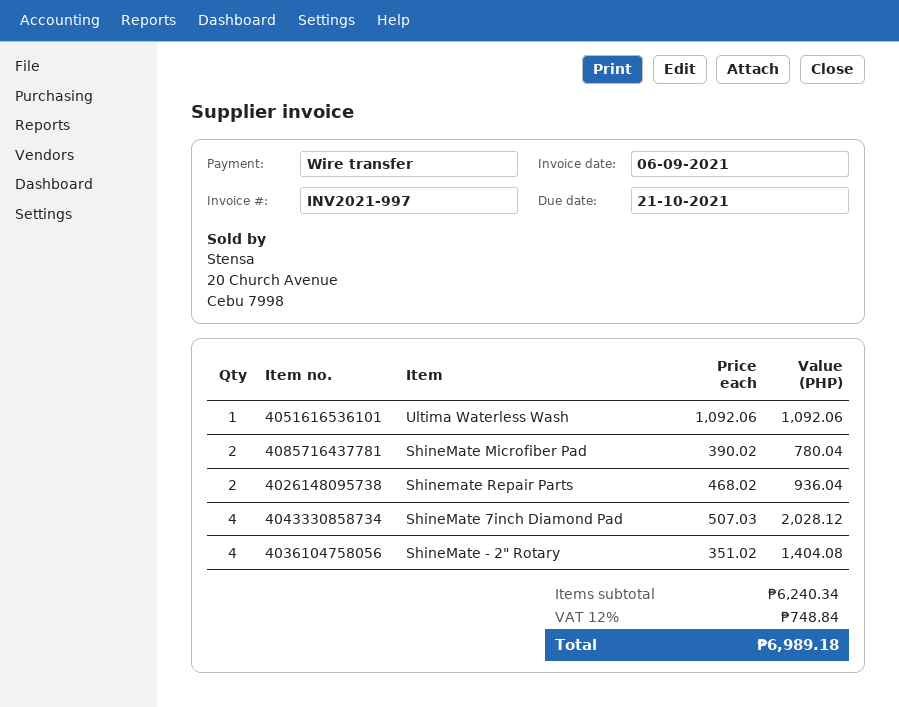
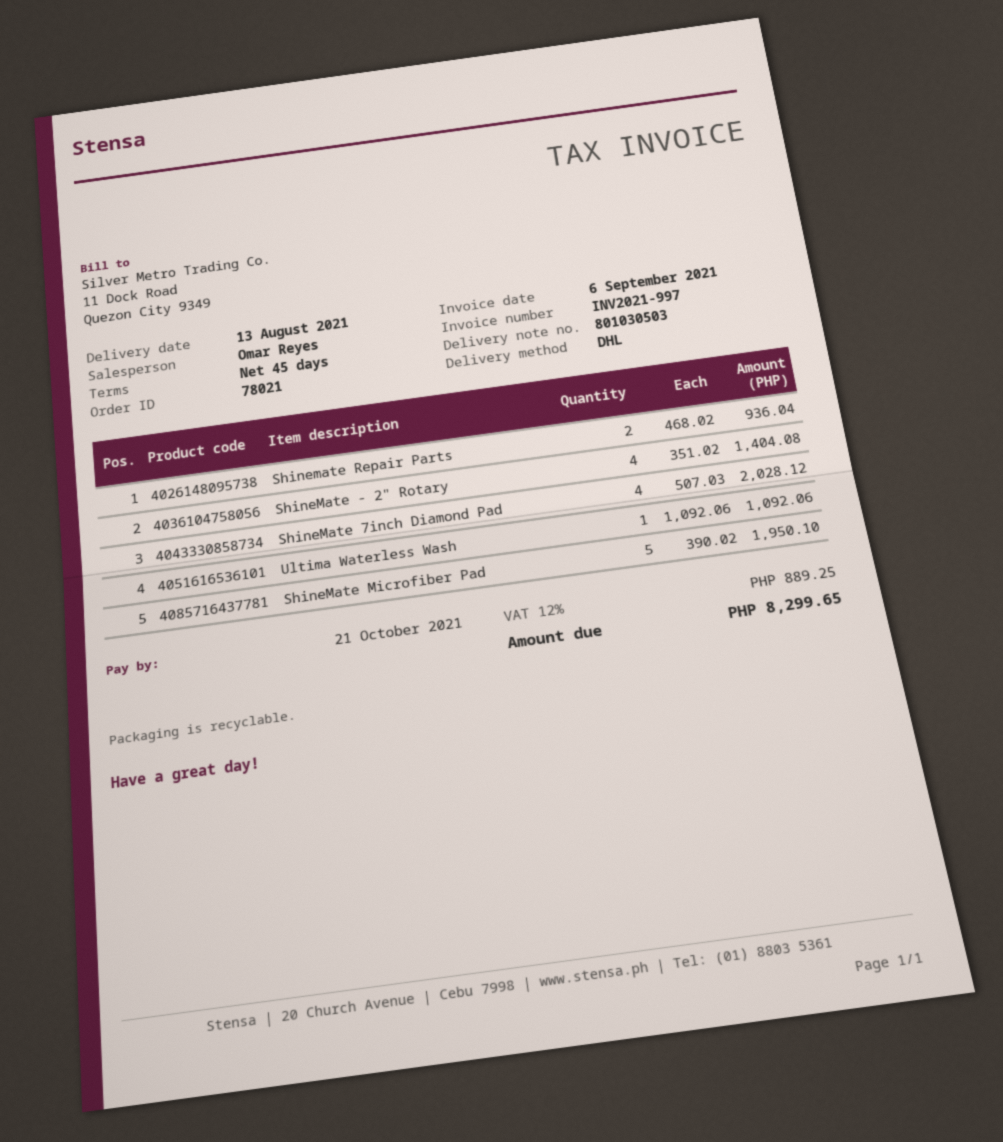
ShineMate Microfiber Pad: 2 x 390.02 = 780.04 -> 5 x 390.02 = 1950.10
tax: 12% = 748.84 -> 12% = 889.25
total: 6989.18 -> 8299.65

